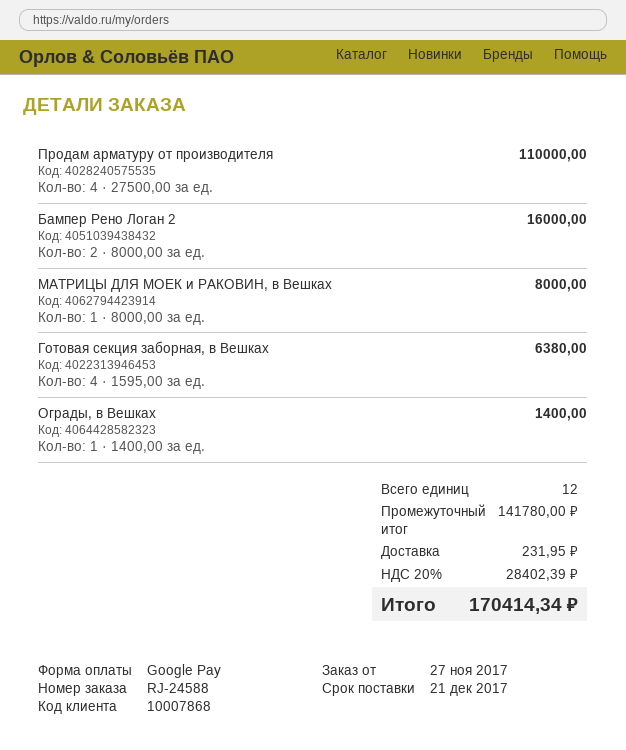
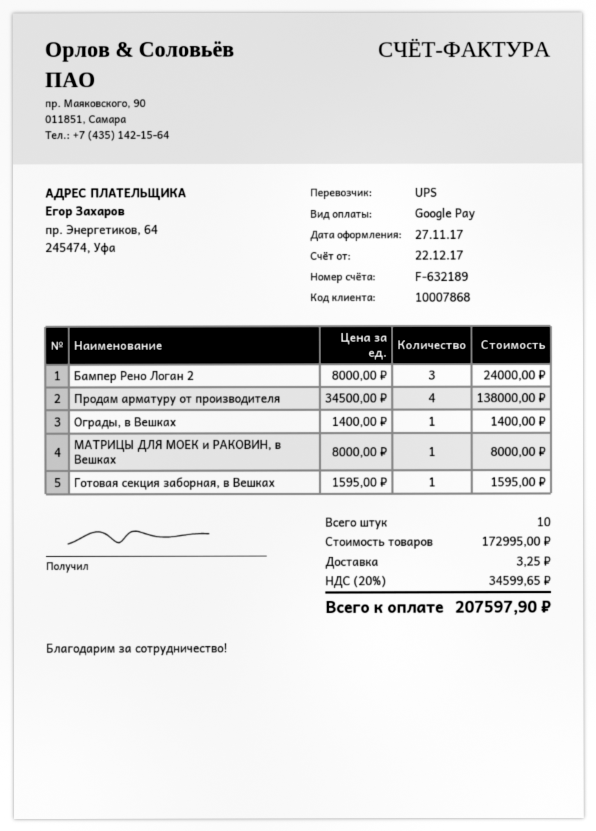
Продам арматуру от производителя: 4 x 27500.00 = 110000.00 -> 4 x 34500.00 = 138000.00
Бампер Рено Логан 2: 2 x 8000.00 = 16000.00 -> 3 x 8000.00 = 24000.00
Готовая секция заборная, в Вешках: 4 x 1595.00 = 6380.00 -> 1 x 1595.00 = 1595.00
total quantity: 12 -> 10
subtotal: 141780.00 -> 172995.00
shipping: 231.95 -> 3.25
tax: 20% = 28402.39 -> 20% = 34599.65
total: 170414.34 -> 207597.90

